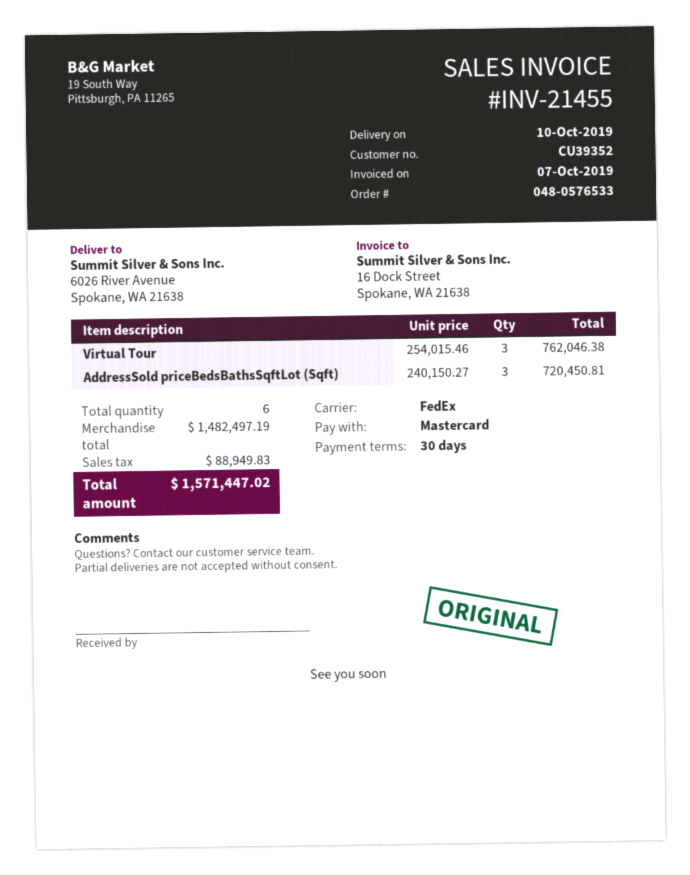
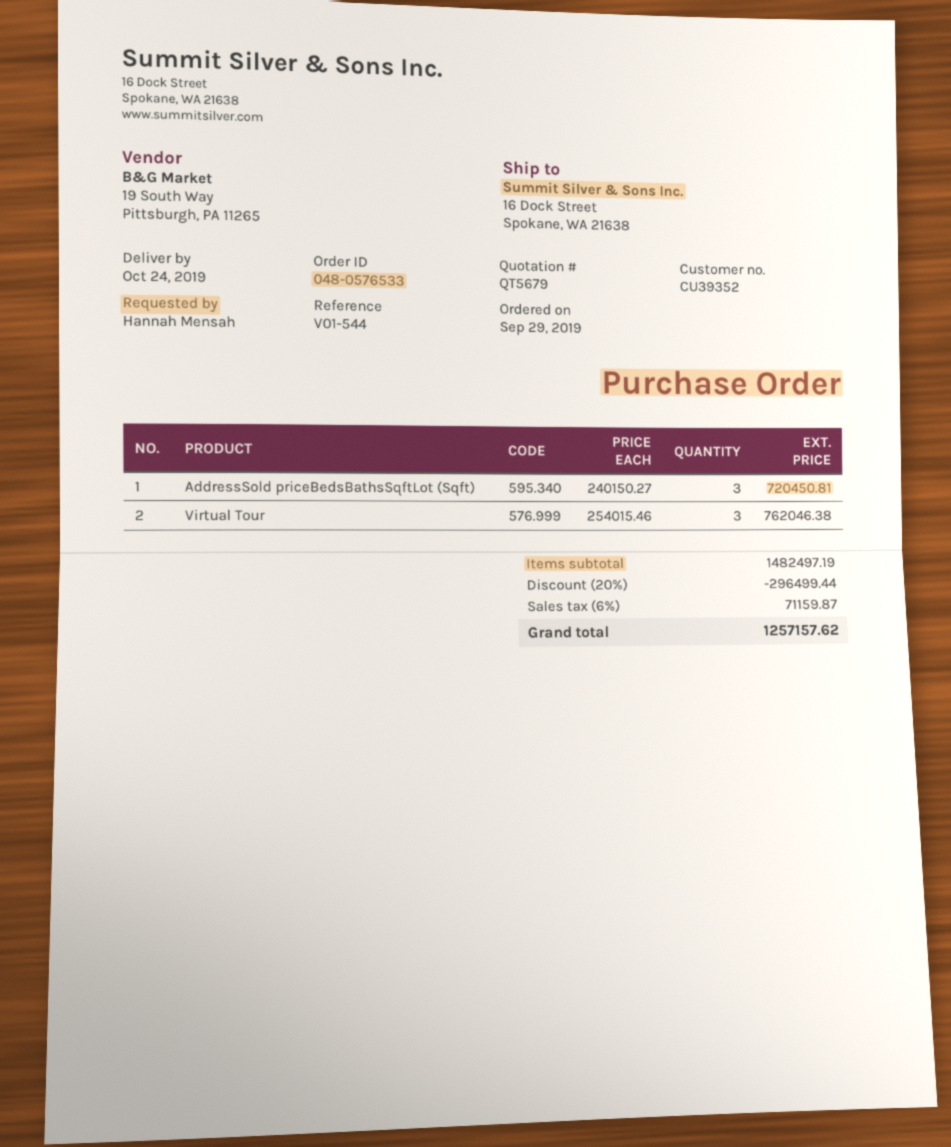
delivery date: 2019-10-10 -> 2019-10-24
ship to: 6026 River Avenue, Spokane, WA 21638 -> 16 Dock Street, Spokane, WA 21638
discount: none -> 20% = 296499.44
tax: 88949.83 -> 71159.87
total: 1571447.02 -> 1257157.62

